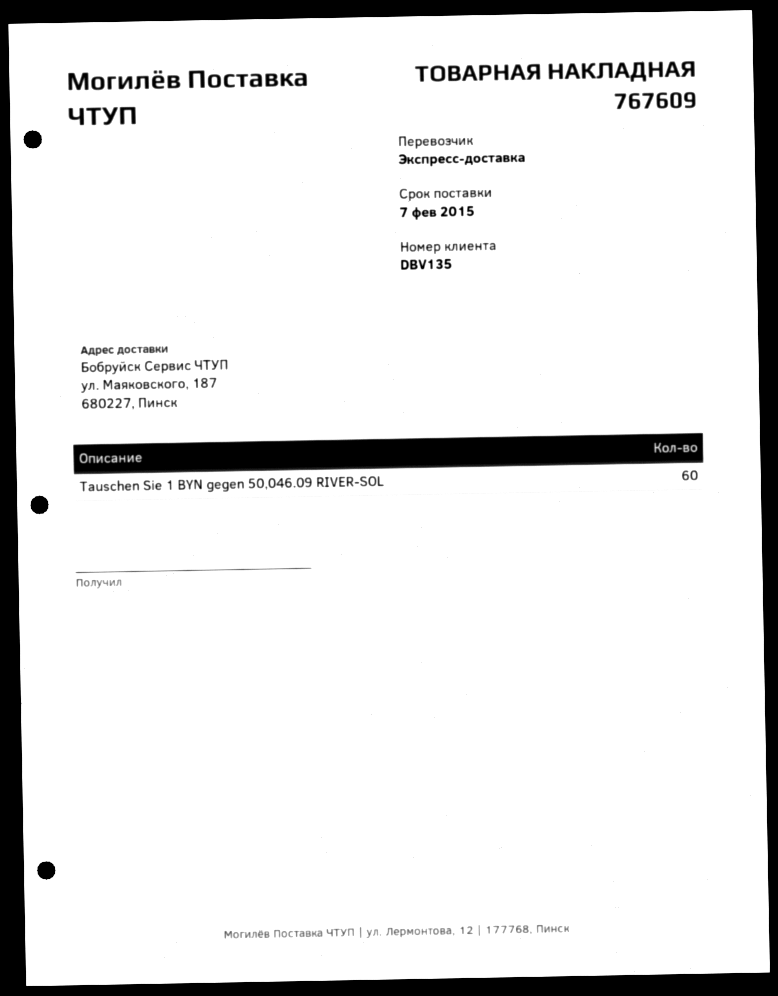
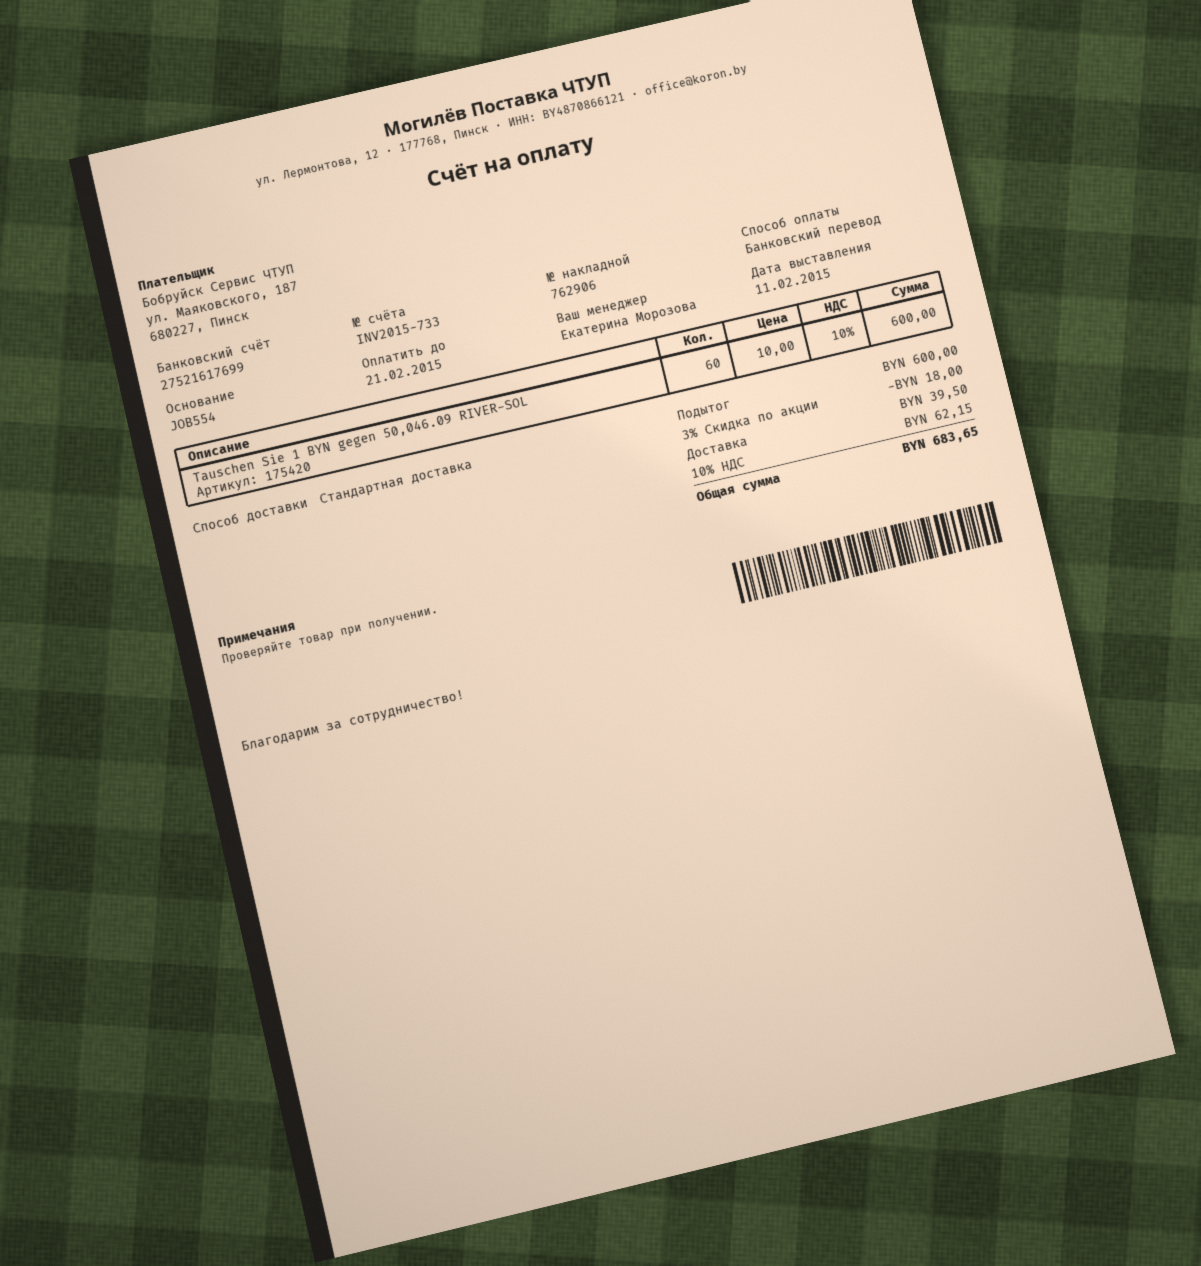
delivery note number: 767609 -> 762906
shipping method: express -> standard

